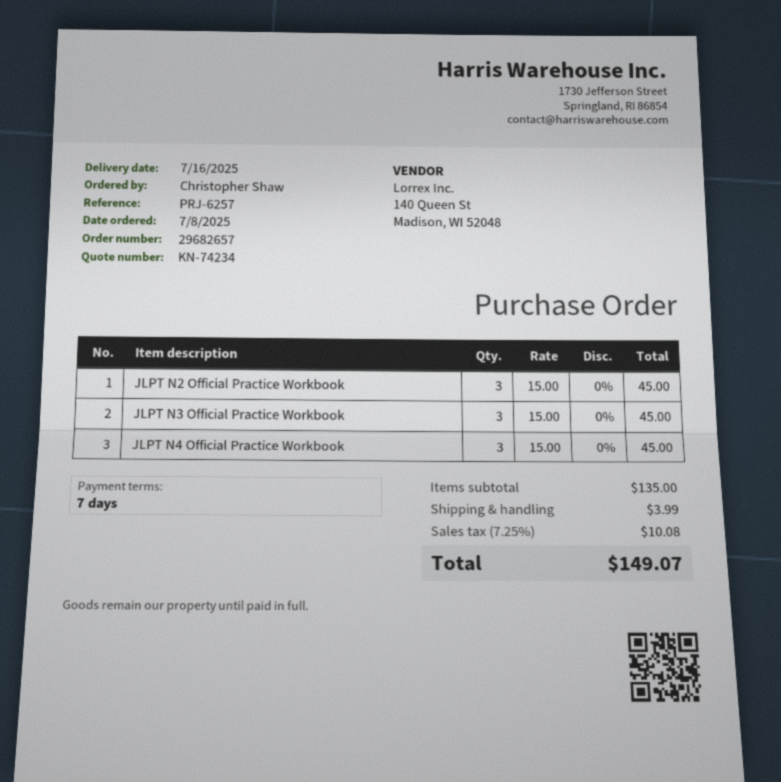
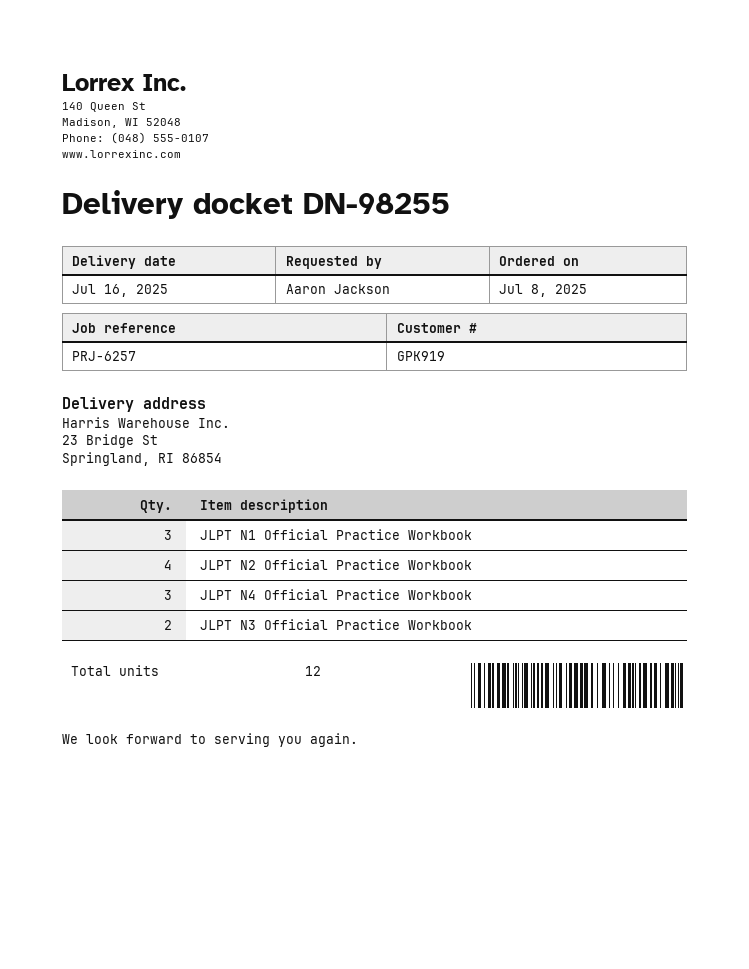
ordered by: Christopher Shaw -> Aaron Jackson
JLPT N2 Official Practice Workbook: 3 -> 4
JLPT N3 Official Practice Workbook: 3 -> 2
JLPT N1 Official Practice Workbook: none -> 3

